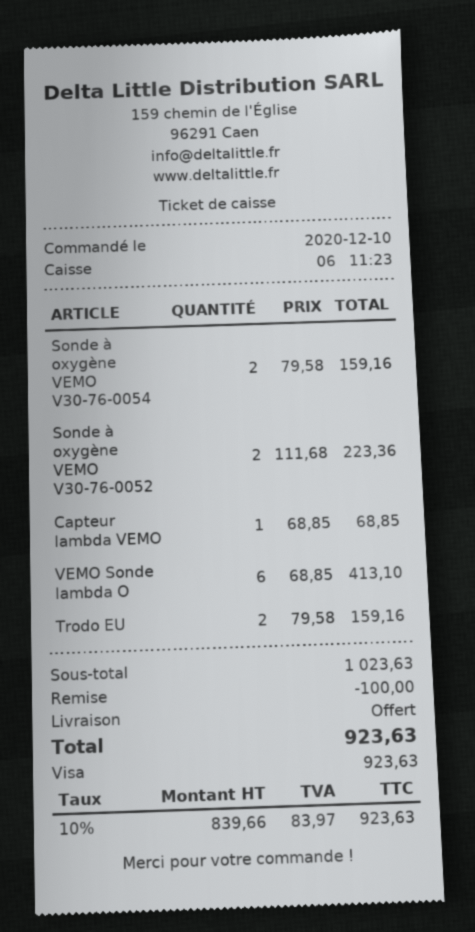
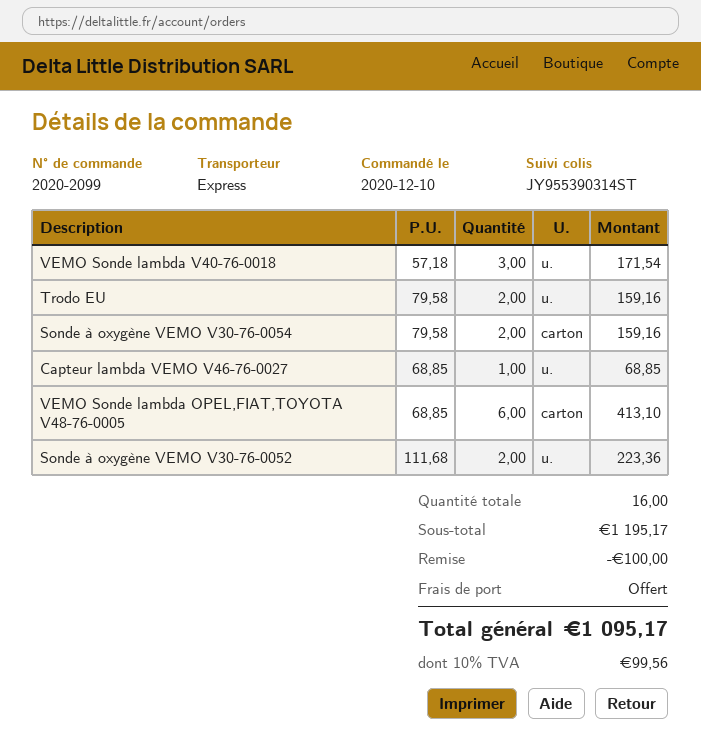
VEMO Sonde lambda V40-76-0018: none -> 3 x 57.18 = 171.54
subtotal: 1023.63 -> 1195.17
tax: 10% = 83.97 -> 10% = 99.56
total: 923.63 -> 1095.17

